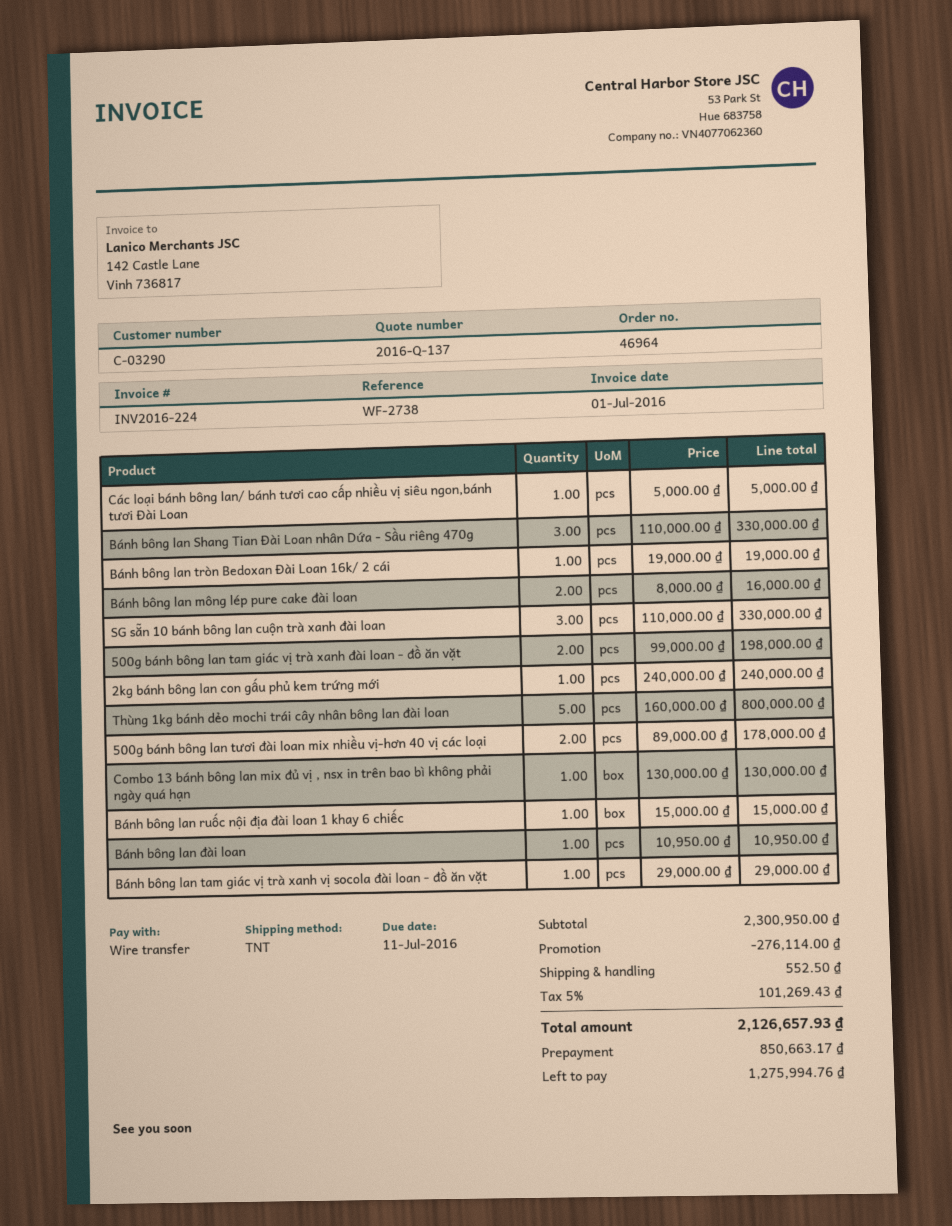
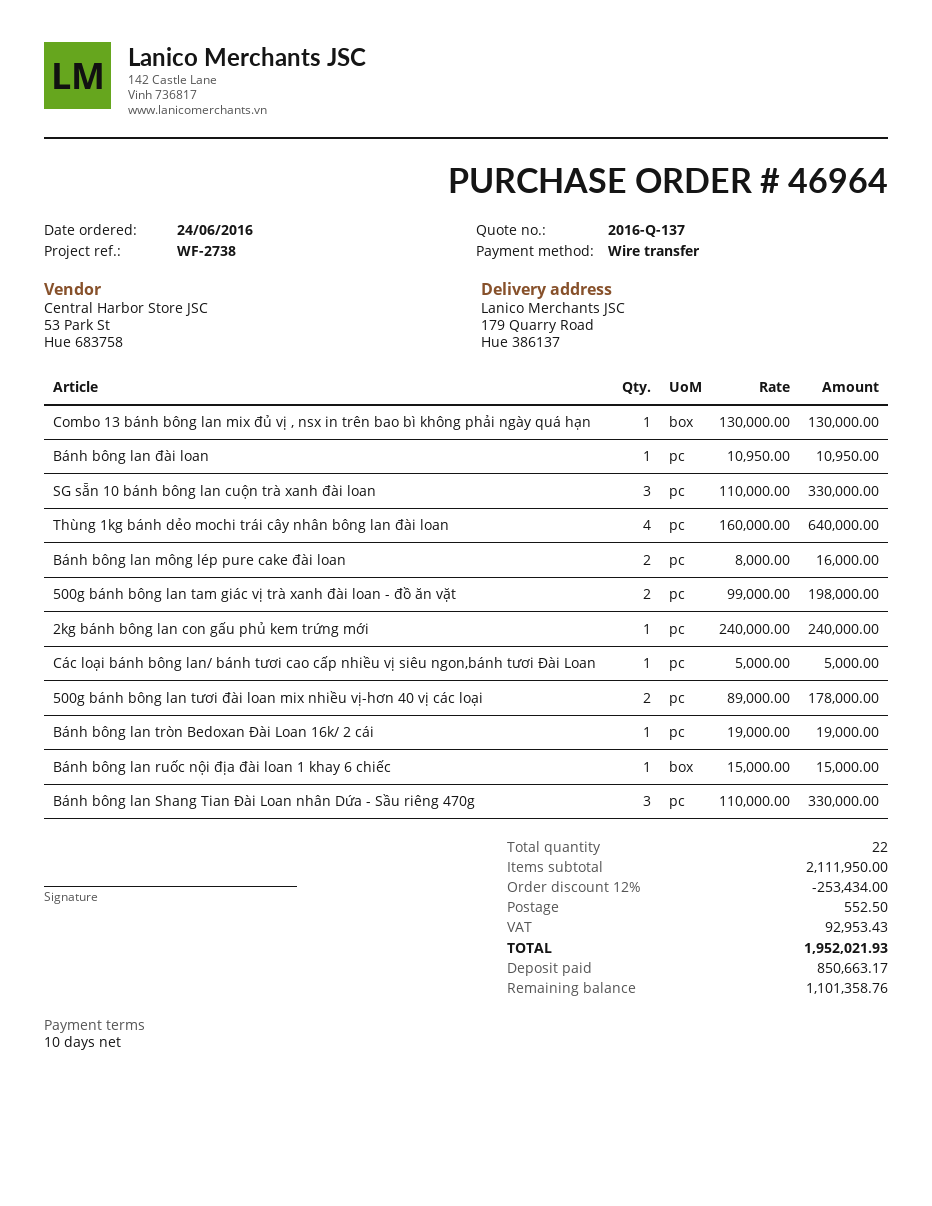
Thùng 1kg bánh dẻo mochi trái cây nhân bông lan đài loan: 5 x 160000.00 = 800000.00 -> 4 x 160000.00 = 640000.00
Bánh bông lan tam giác vị trà xanh vị socola đài loan - đồ ăn vặt: 1 x 29000.00 = 29000.00 -> none
subtotal: 2300950.00 -> 2111950.00
discount: 276114.00 -> 253434.00
tax: 101269.43 -> 92953.43
total: 2126657.93 -> 1952021.93
balance: 1275994.76 -> 1101358.76

